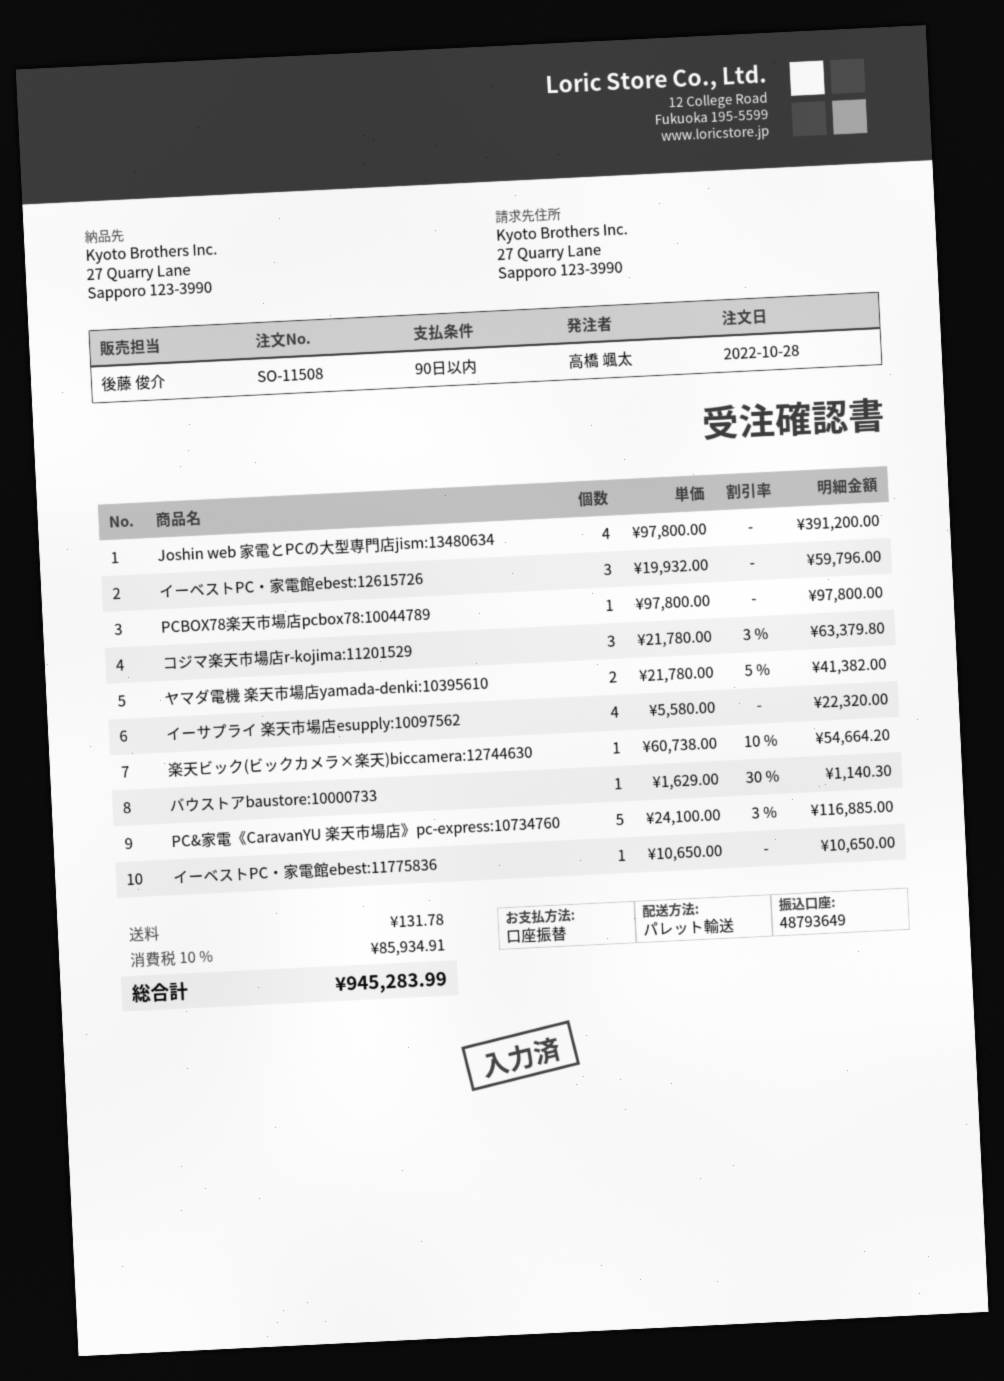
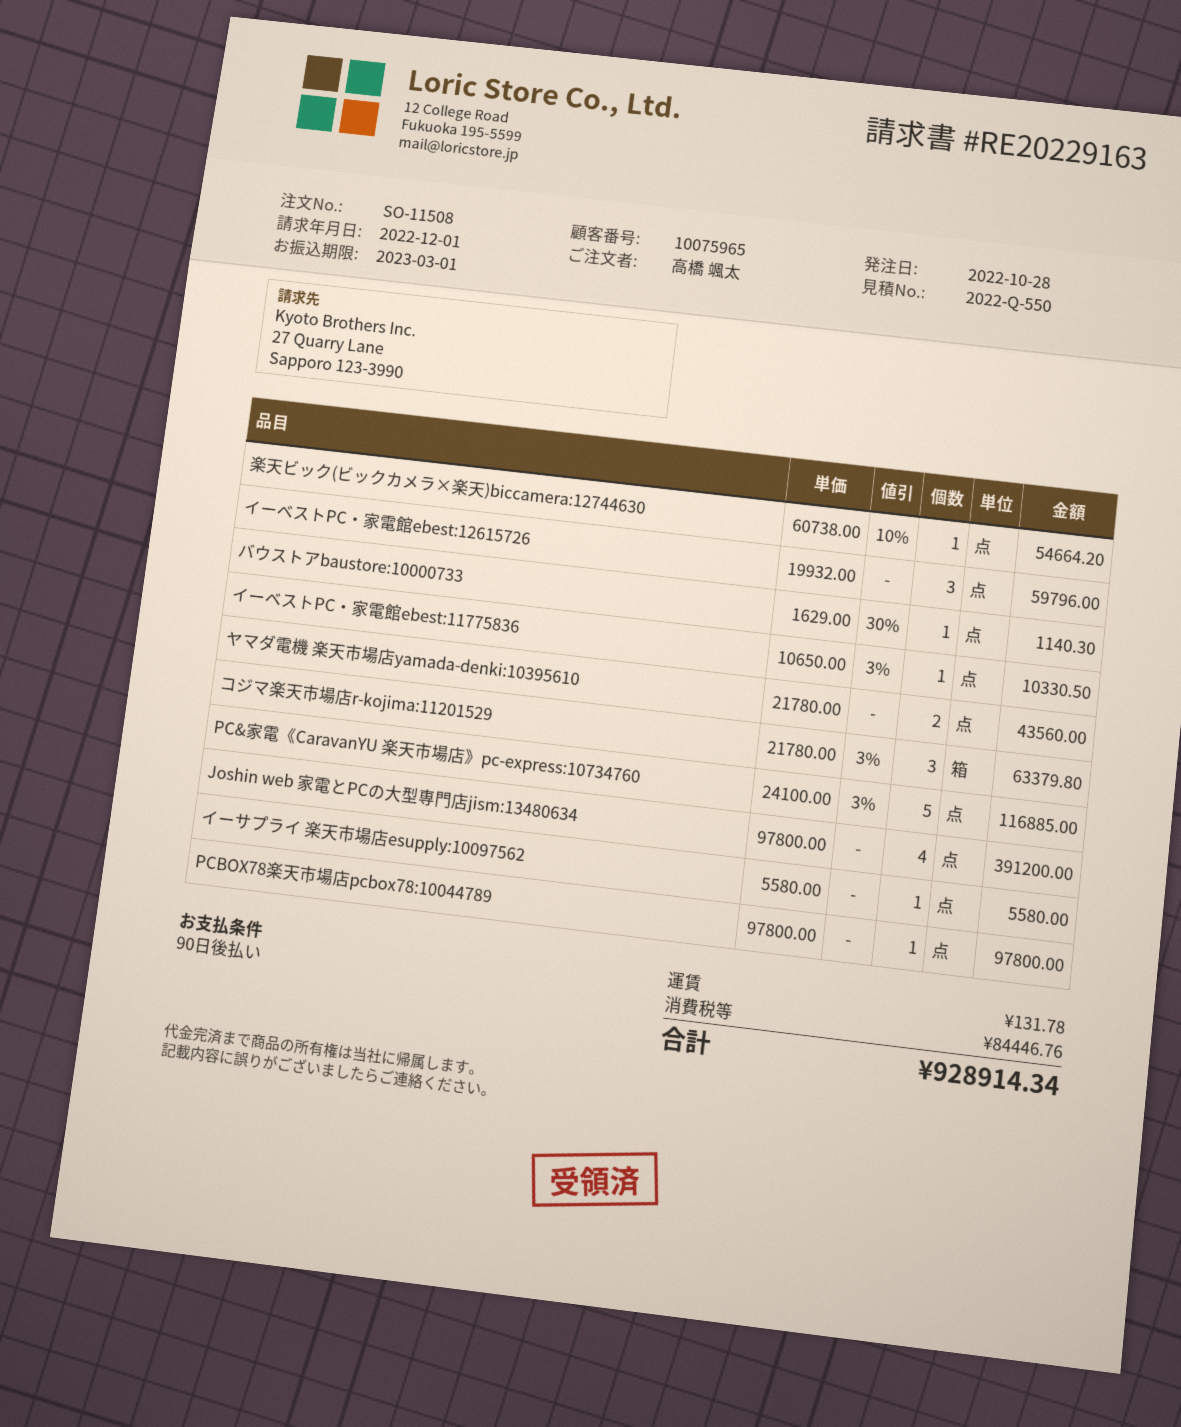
ヤマダ電機 楽天市場店yamada-denki:10395610: 2 x 21780.00 - 5% = 41382.00 -> 2 x 21780.00 = 43560.00
イーサプライ 楽天市場店esupply:10097562: 4 x 5580.00 = 22320.00 -> 1 x 5580.00 = 5580.00
イーベストPC・家電館ebest:11775836: 1 x 10650.00 = 10650.00 -> 1 x 10650.00 - 3% = 10330.50
tax: 85934.91 -> 84446.76
total: 945283.99 -> 928914.34

